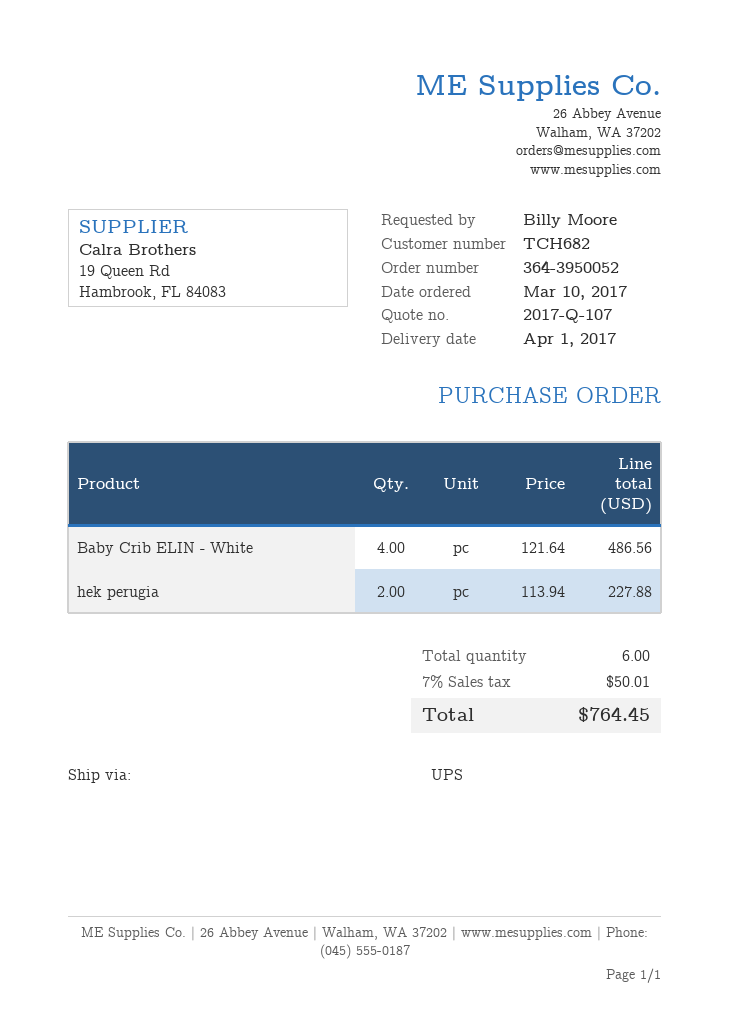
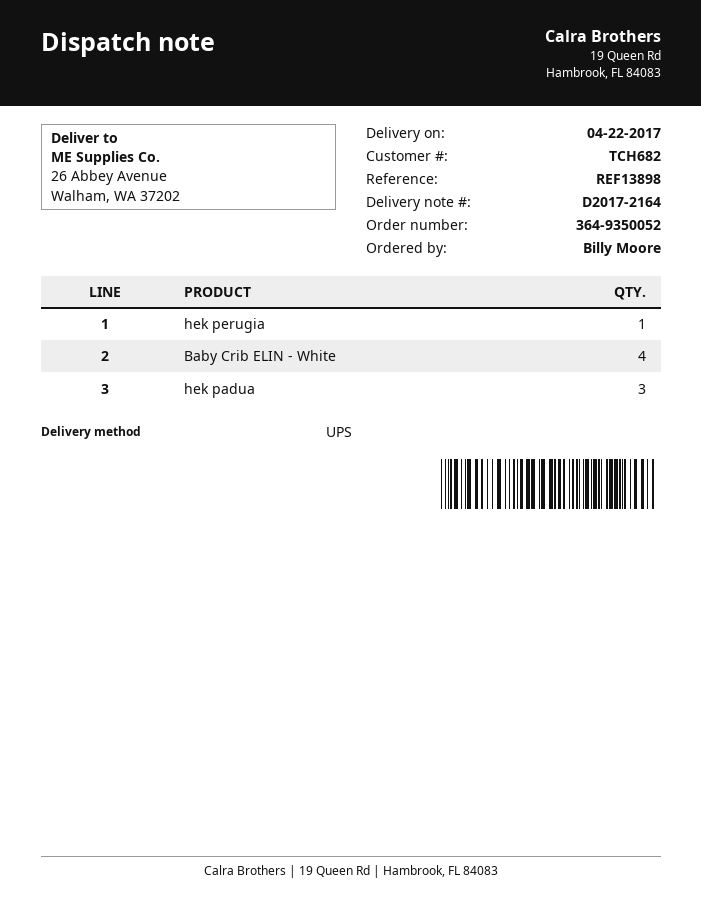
order number: 364-3950052 -> 364-9350052
delivery date: 2017-04-01 -> 2017-04-22
hek perugia: 2 -> 1
hek padua: none -> 3

